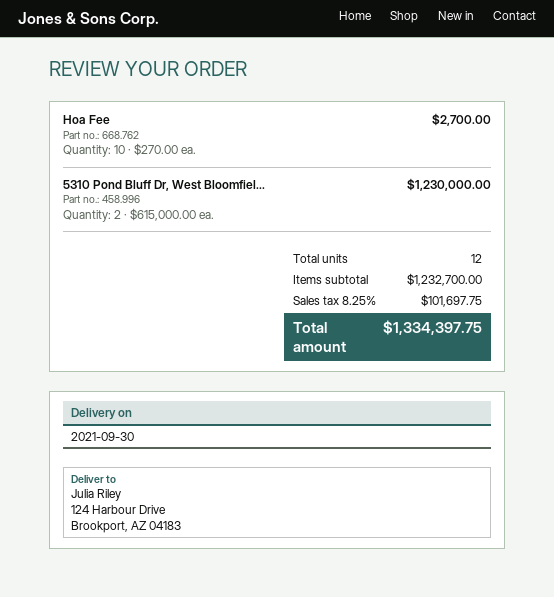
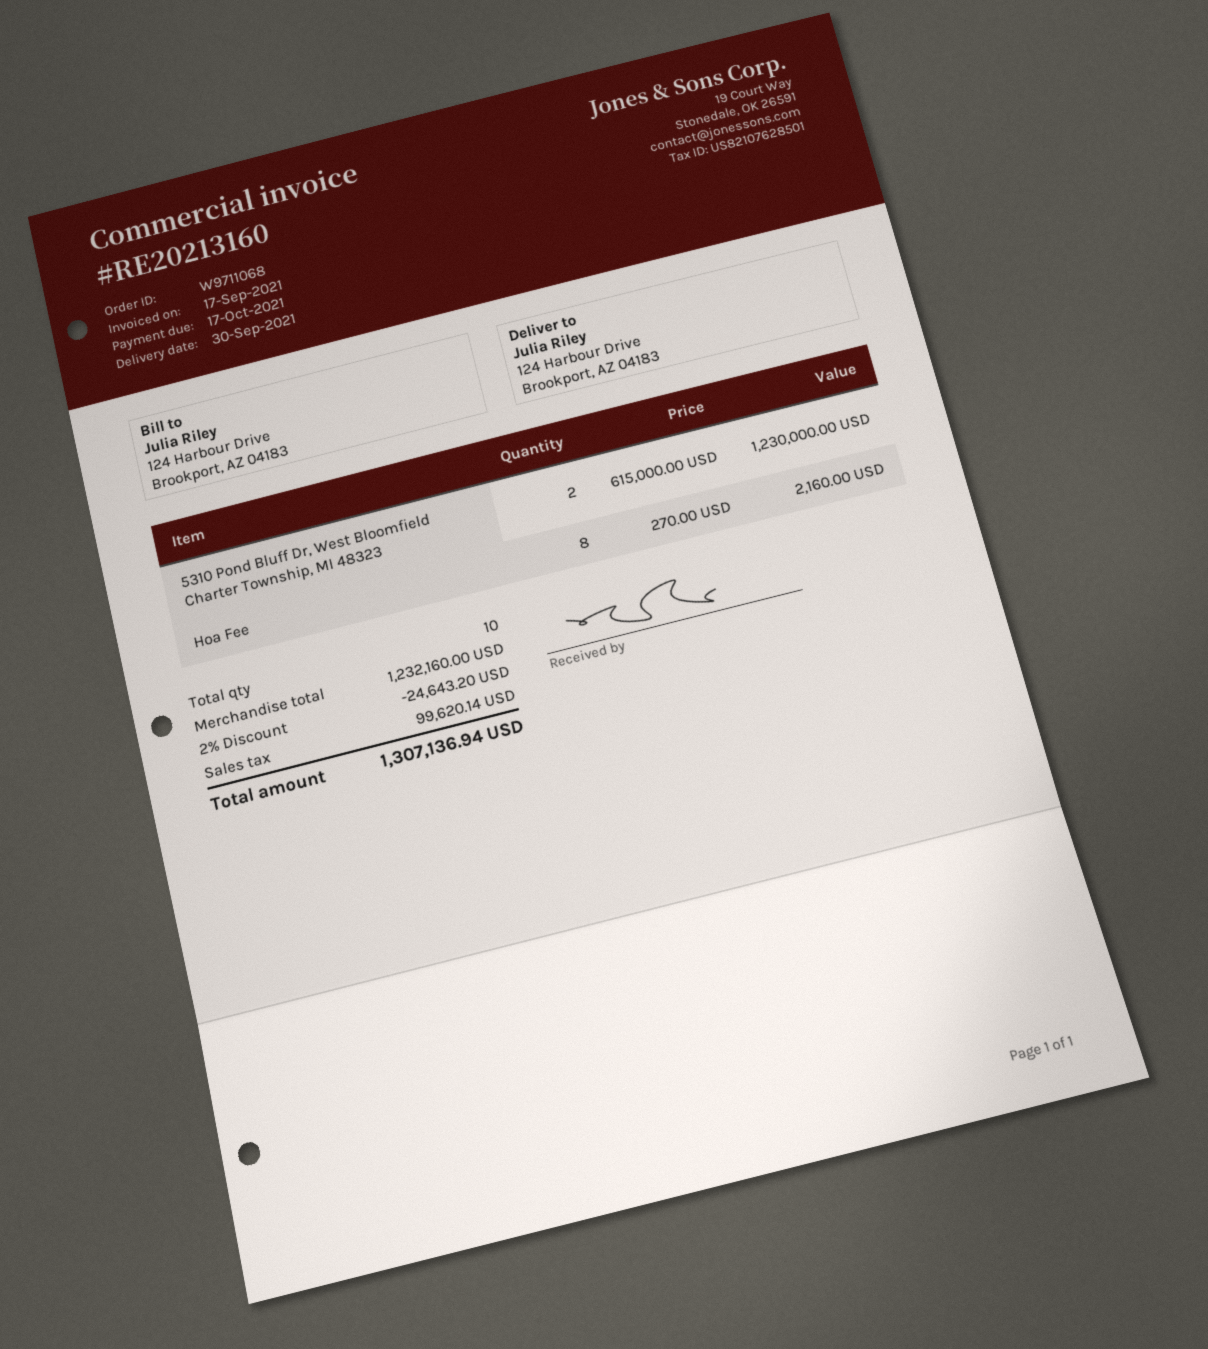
Hoa Fee: 10 x 270.00 = 2700.00 -> 8 x 270.00 = 2160.00
total quantity: 12 -> 10
subtotal: 1232700.00 -> 1232160.00
discount: none -> 2% = 24643.20
tax: 101697.75 -> 99620.14
total: 1334397.75 -> 1307136.94

